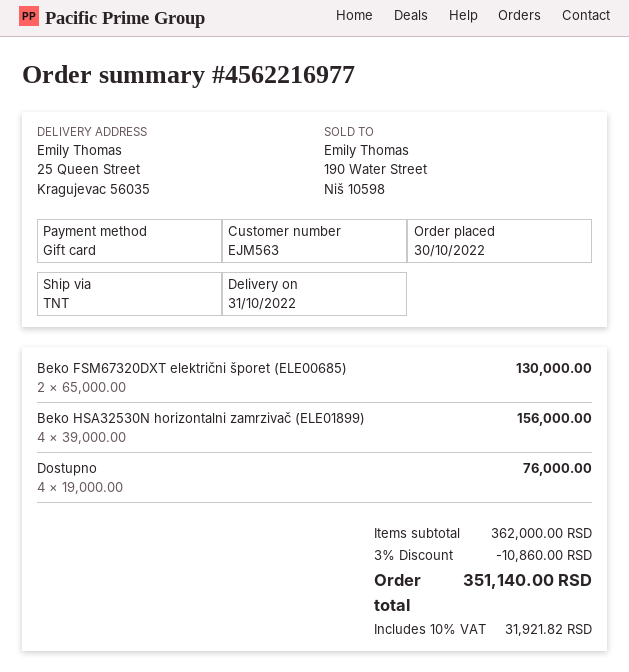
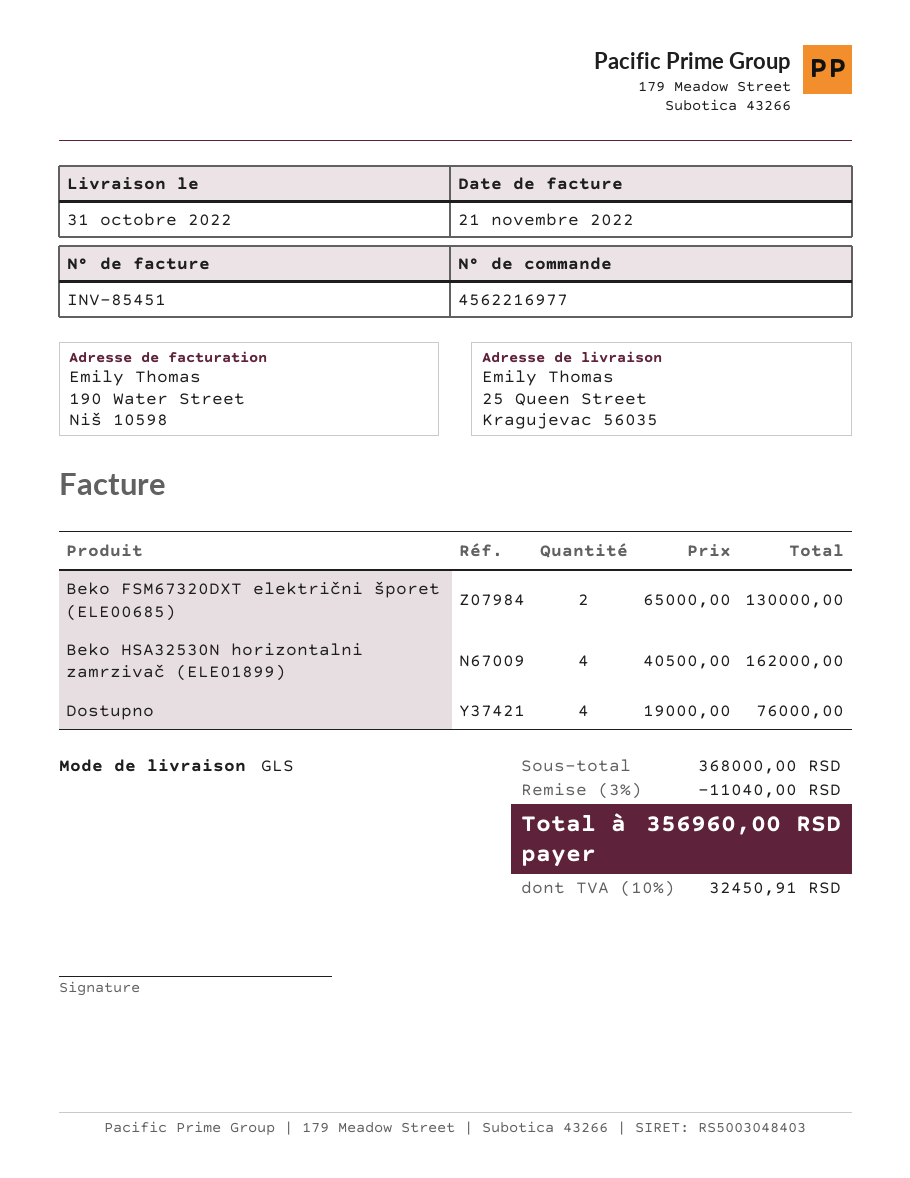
shipping method: TNT -> GLS
Beko HSA32530N horizontalni zamrzivač (ELE01899): 4 x 39000.00 = 156000.00 -> 4 x 40500.00 = 162000.00
subtotal: 362000.00 -> 368000.00
discount: 3% = 10860.00 -> 3% = 11040.00
tax: 10% = 31921.82 -> 10% = 32450.91
total: 351140.00 -> 356960.00

